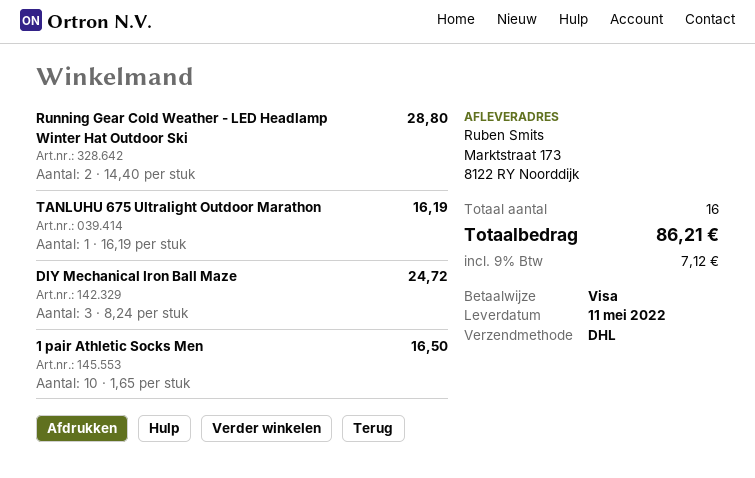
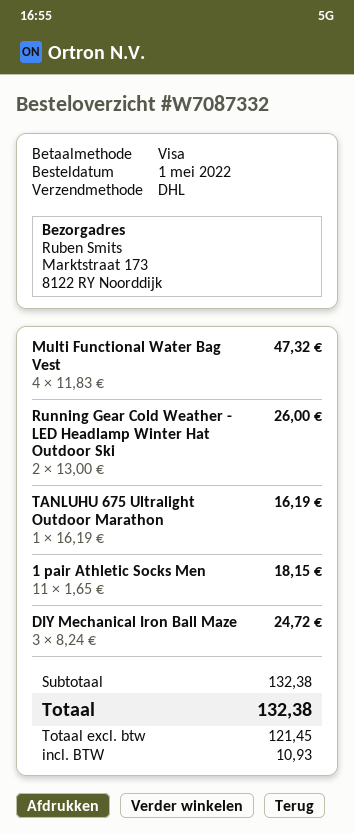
Running Gear Cold Weather - LED Headlamp Winter Hat Outdoor Ski: 2 x 14.40 = 28.80 -> 2 x 13.00 = 26.00
1 pair Athletic Socks Men: 10 x 1.65 = 16.50 -> 11 x 1.65 = 18.15
Multi Functional Water Bag Vest: none -> 4 x 11.83 = 47.32
tax: 7.12 -> 10.93
total: 86.21 -> 132.38

